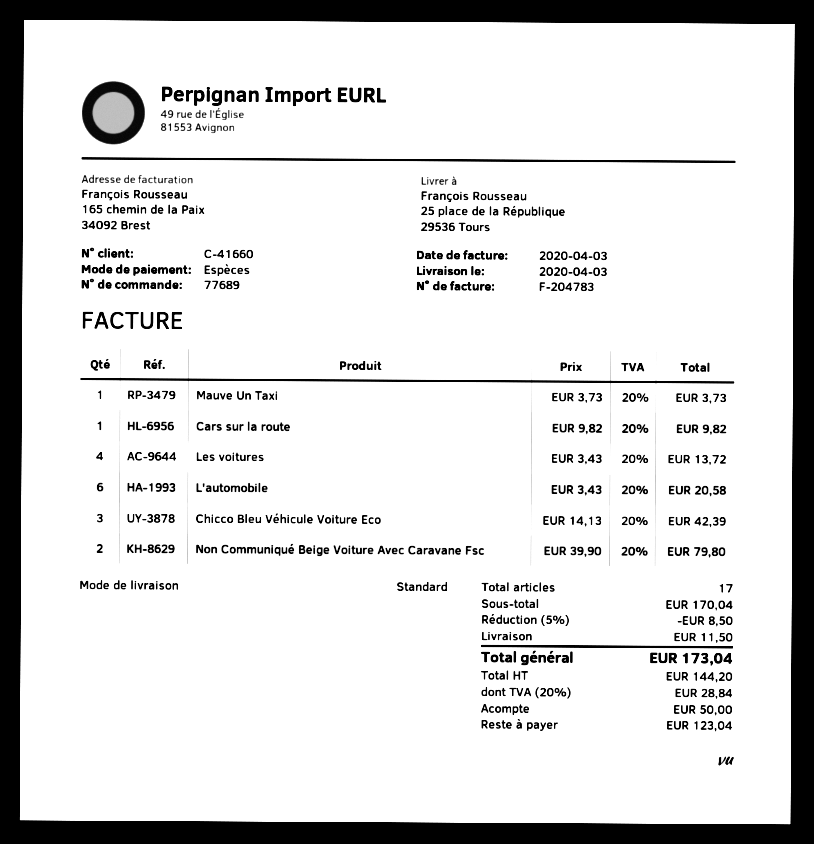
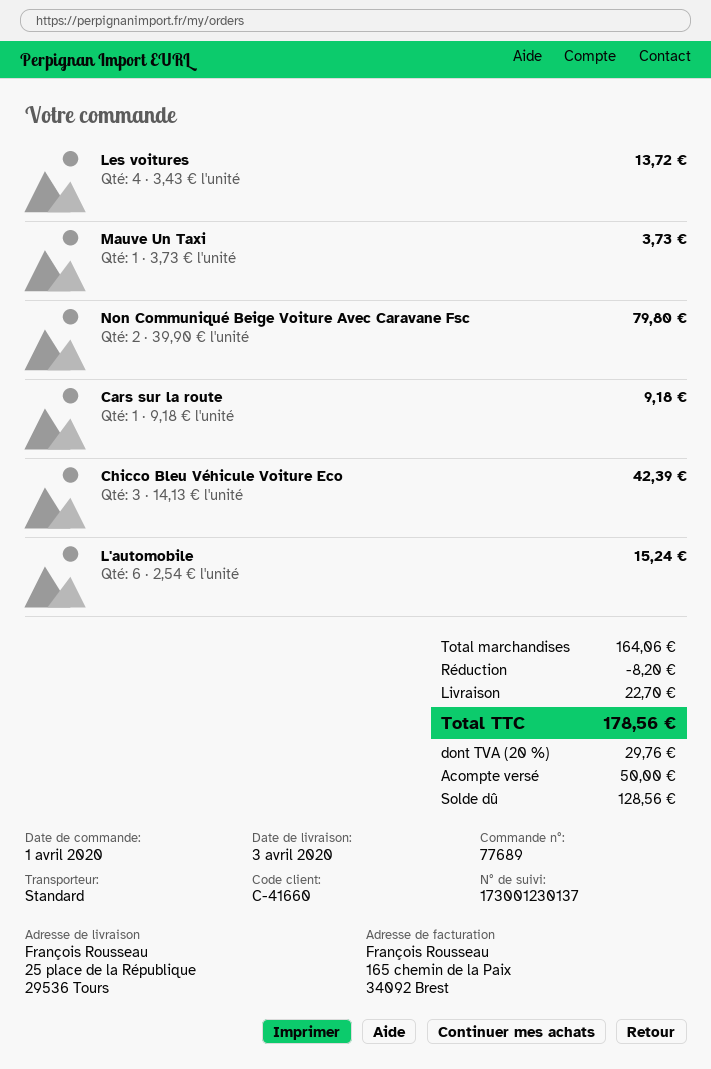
Cars sur la route: 1 x 9.82 = 9.82 -> 1 x 9.18 = 9.18
L'automobile: 6 x 3.43 = 20.58 -> 6 x 2.54 = 15.24
subtotal: 170.04 -> 164.06
discount: 8.50 -> 8.20
shipping: 11.50 -> 22.70
tax: 20% = 28.84 -> 20% = 29.76
total: 173.04 -> 178.56
balance: 123.04 -> 128.56

